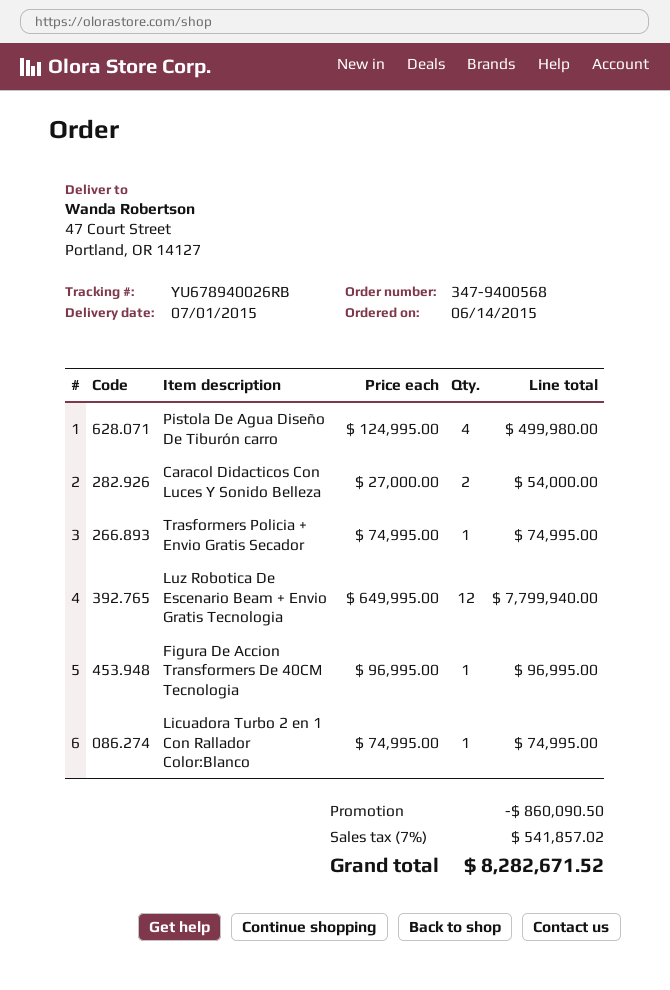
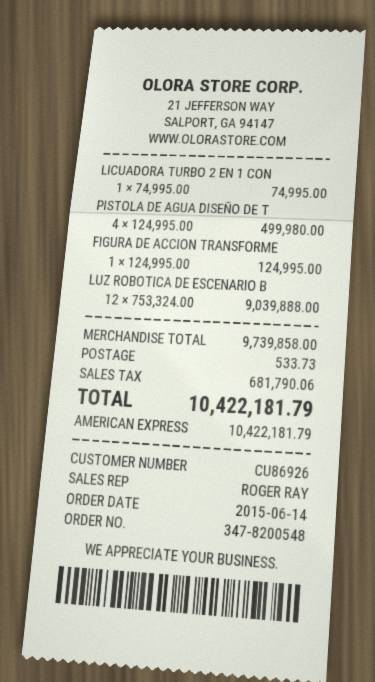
order number: 347-9400568 -> 347-8200548
Caracol Didacticos Con Luces Y Sonido Belleza: 2 x 27000.00 = 54000.00 -> none
Trasformers Policia + Envio Gratis Secador: 1 x 74995.00 = 74995.00 -> none
Luz Robotica De Escenario Beam + Envio Gratis Tecnologia: 12 x 649995.00 = 7799940.00 -> 12 x 753324.00 = 9039888.00
Figura De Accion Transformers De 40CM Tecnologia: 1 x 96995.00 = 96995.00 -> 1 x 124995.00 = 124995.00
discount: 860090.50 -> none
shipping: none -> 533.73
tax: 541857.02 -> 681790.06
total: 8282671.52 -> 10422181.79

